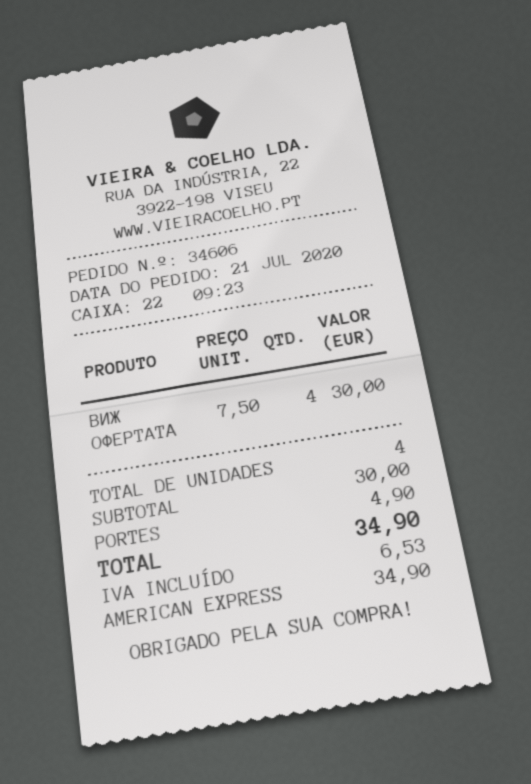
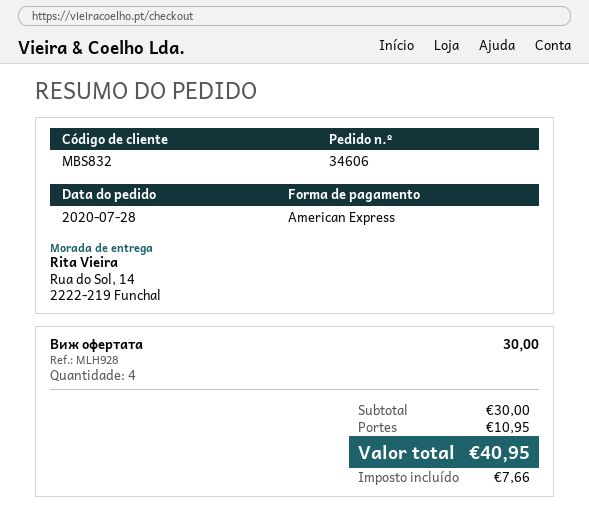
order date: 2020-07-21 -> 2020-07-28
shipping: 4.90 -> 10.95
tax: 6.53 -> 7.66
total: 34.90 -> 40.95

